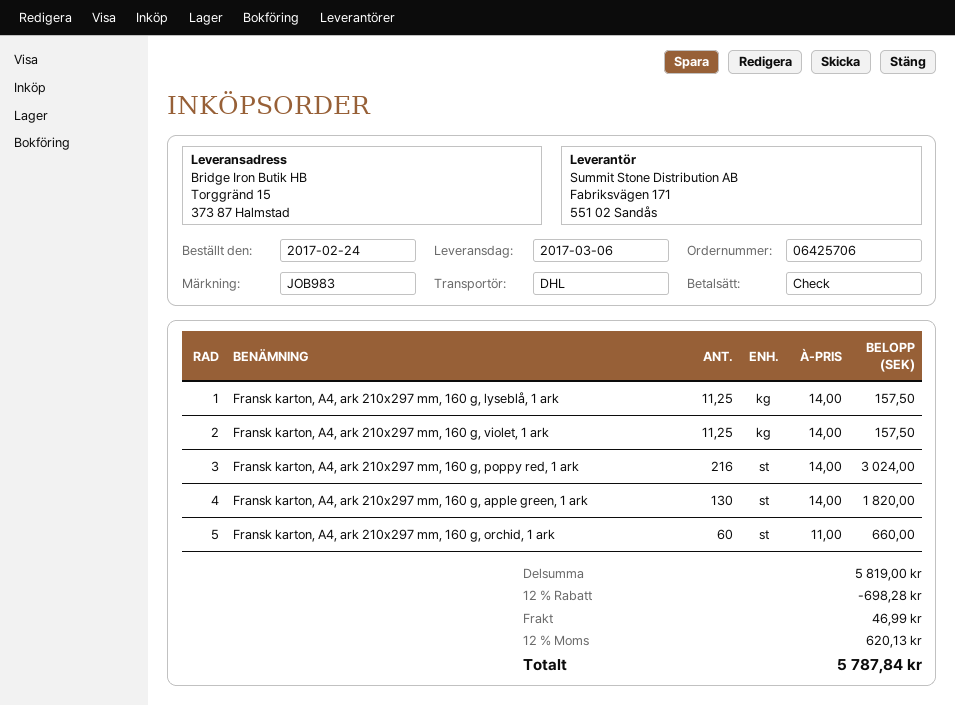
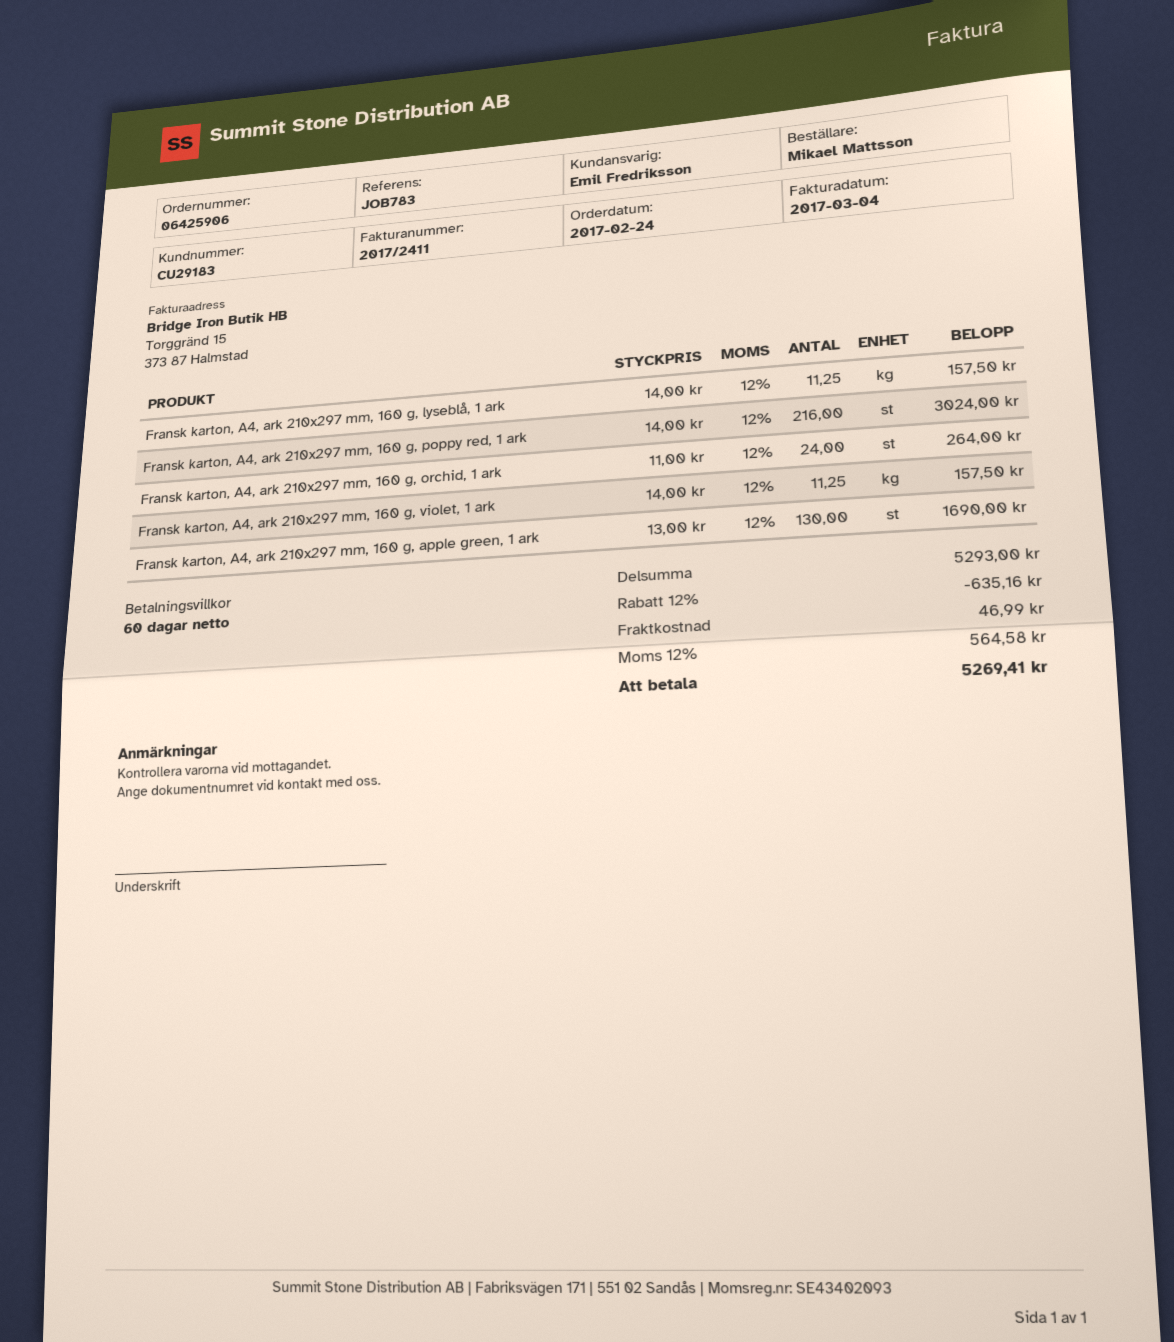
order number: 06425706 -> 06425906
reference: JOB983 -> JOB783
Fransk karton, A4, ark 210x297 mm, 160 g, apple green, 1 ark: 130 x 14.00 = 1820.00 -> 130 x 13.00 = 1690.00
Fransk karton, A4, ark 210x297 mm, 160 g, orchid, 1 ark: 60 x 11.00 = 660.00 -> 24 x 11.00 = 264.00
subtotal: 5819.00 -> 5293.00
discount: 12% = 698.28 -> 12% = 635.16
tax: 12% = 620.13 -> 12% = 564.58
total: 5787.84 -> 5269.41

